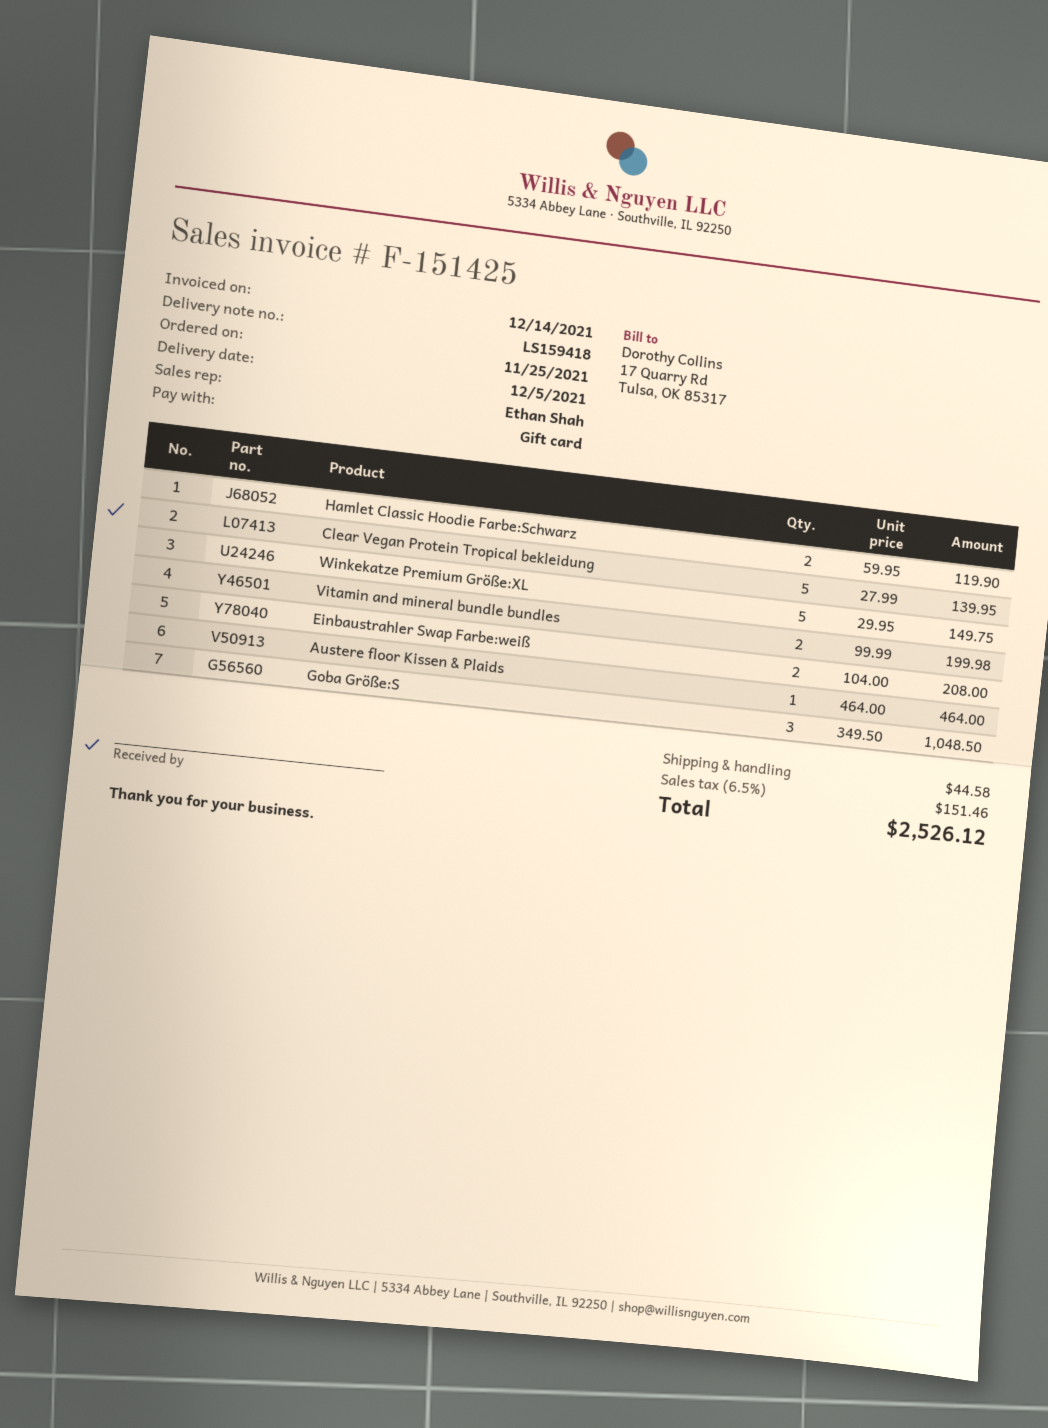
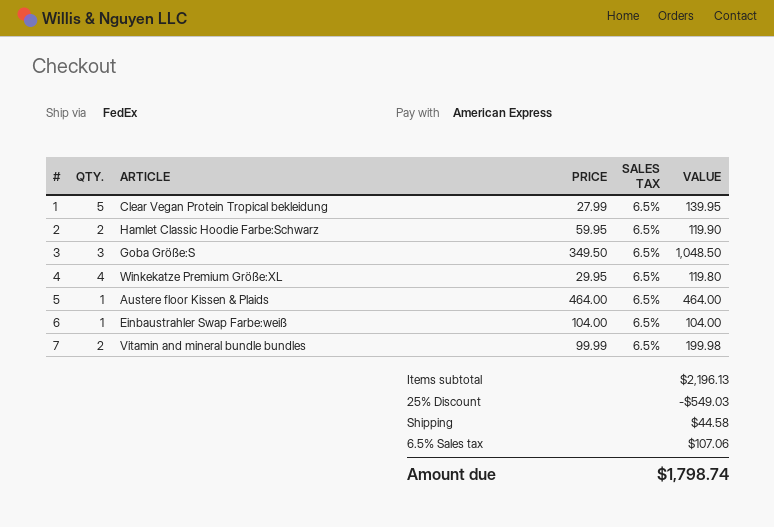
payment method: gift card -> American Express
Winkekatze Premium Größe:XL: 5 x 29.95 = 149.75 -> 4 x 29.95 = 119.80
Einbaustrahler Swap Farbe:weiß: 2 x 104.00 = 208.00 -> 1 x 104.00 = 104.00
discount: none -> 25% = 549.03
tax: 6.5% = 151.46 -> 6.5% = 107.06
total: 2526.12 -> 1798.74

